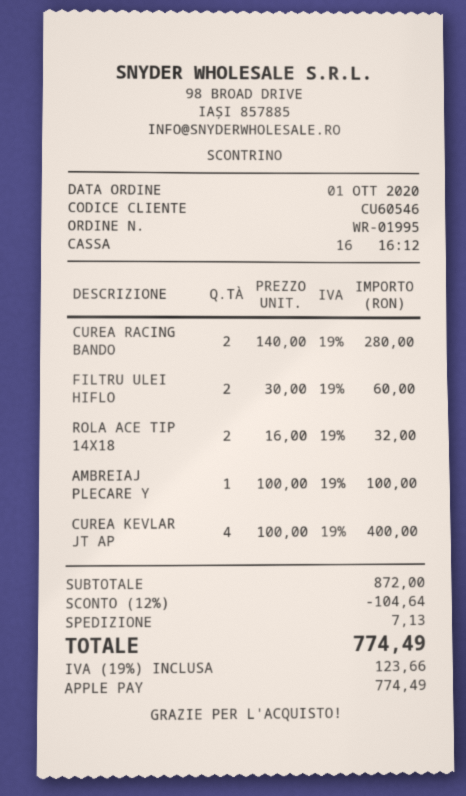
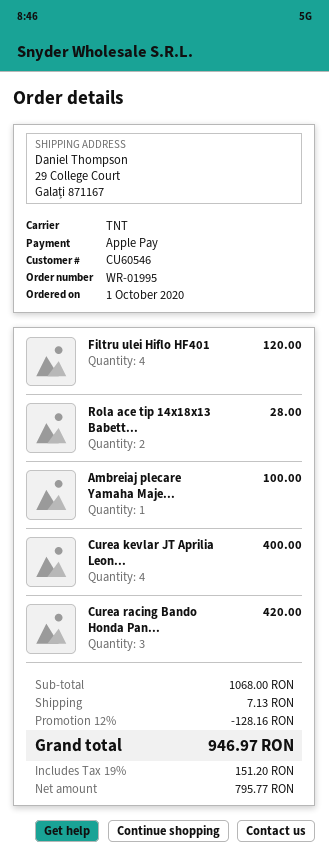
CUREA RACING BANDO: 2 for 280.00 -> 3 for 420.00
FILTRU ULEI HIFLO: 2 for 60.00 -> 4 for 120.00
ROLA ACE TIP 14X18: 2 for 32.00 -> 2 for 28.00
subtotal: 872.00 -> 1068.00
discount: 12% = 104.64 -> 12% = 128.16
tax: 19% = 123.66 -> 19% = 151.20
total: 774.49 -> 946.97

